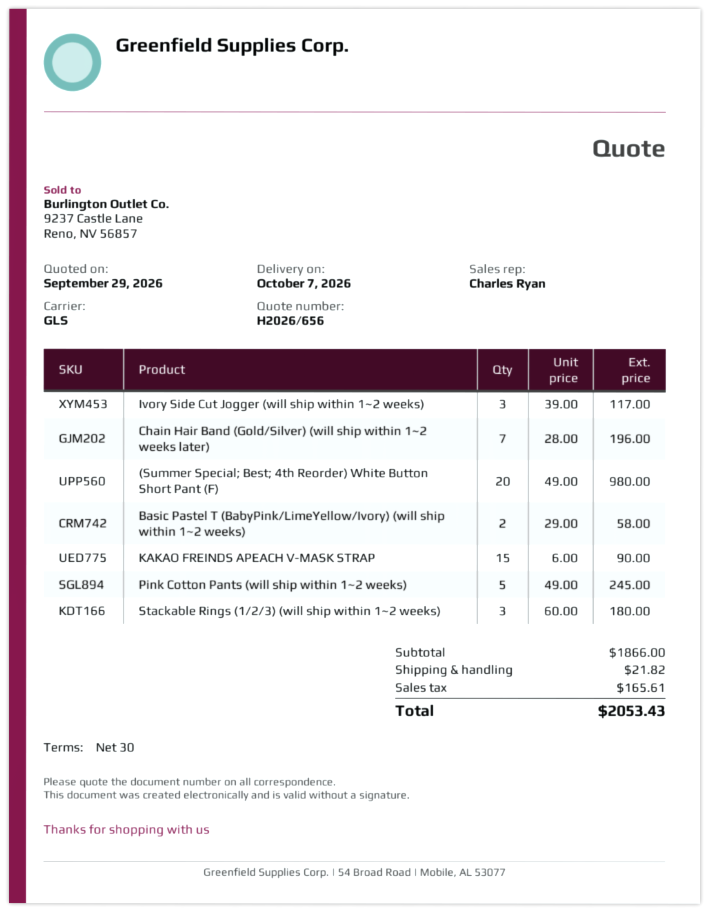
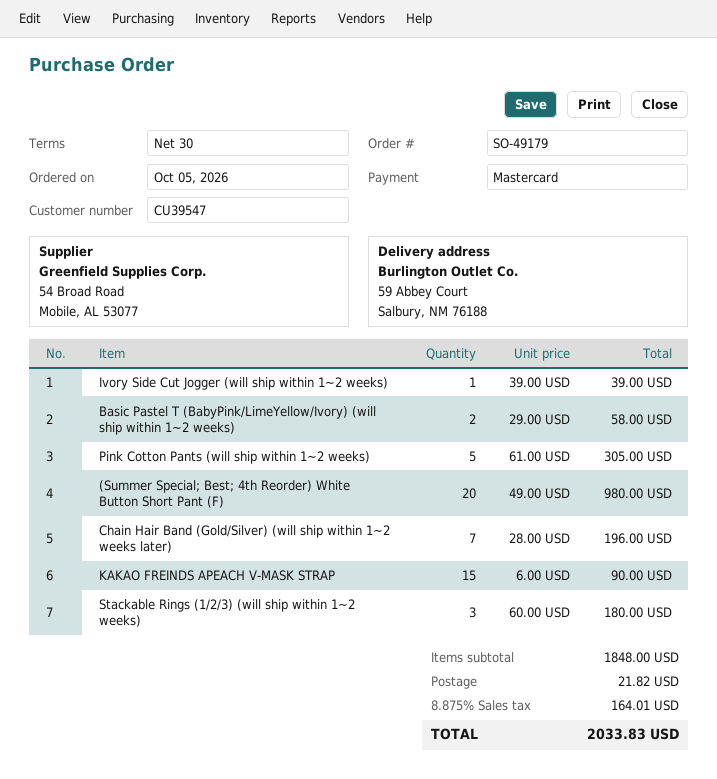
Ivory Side Cut Jogger (will ship within 1~2 weeks): 3 x 39.00 = 117.00 -> 1 x 39.00 = 39.00
Pink Cotton Pants (will ship within 1~2 weeks): 5 x 49.00 = 245.00 -> 5 x 61.00 = 305.00
subtotal: 1866.00 -> 1848.00
tax: 165.61 -> 164.01
total: 2053.43 -> 2033.83

